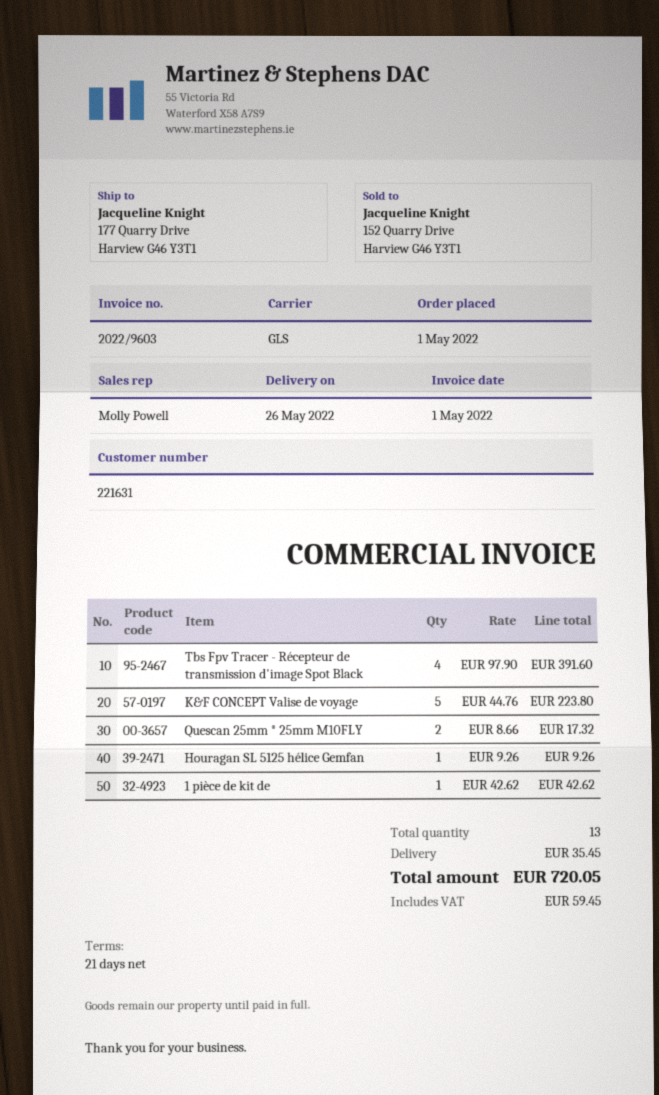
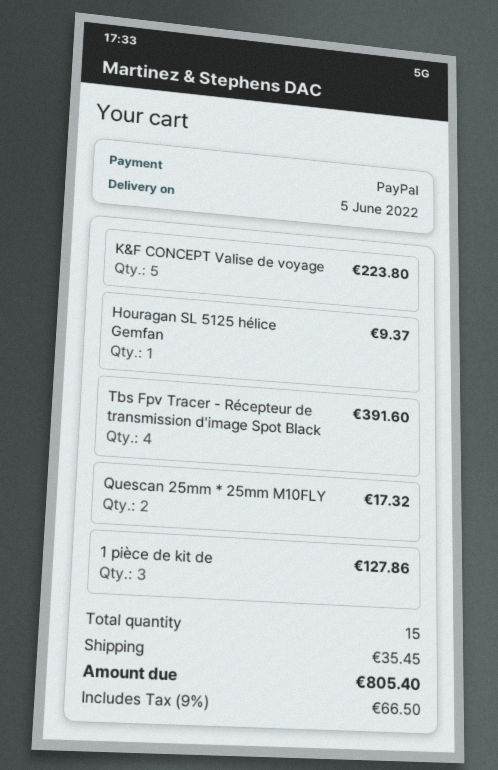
delivery date: 2022-05-26 -> 2022-06-05
Houragan SL 5125 hélice Gemfan: 1 for 9.26 -> 1 for 9.37
1 pièce de kit de: 1 for 42.62 -> 3 for 127.86
total quantity: 13 -> 15
tax: 59.45 -> 66.50
total: 720.05 -> 805.40

